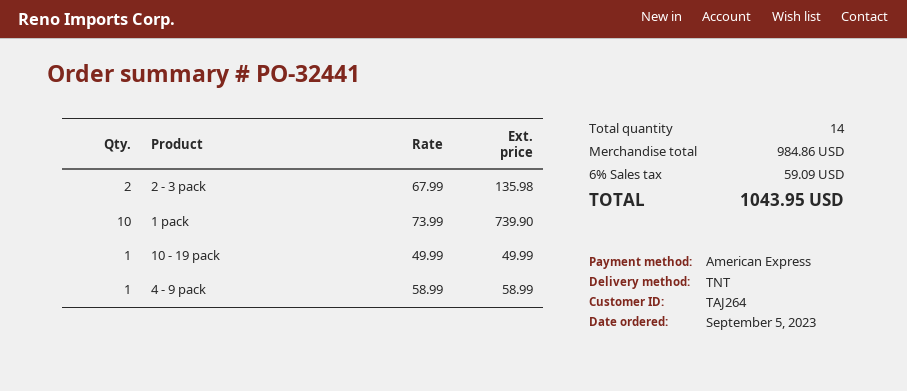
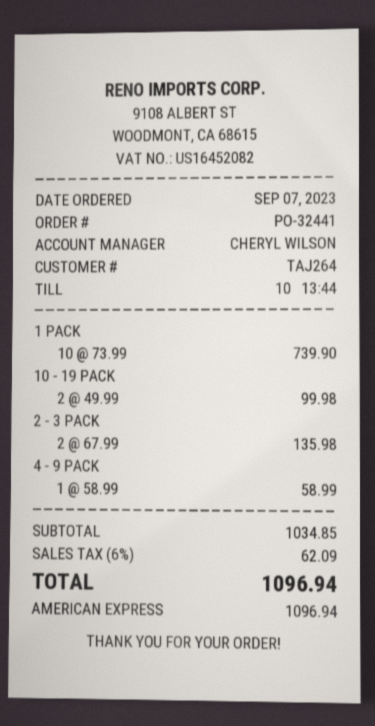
order date: 2023-09-05 -> 2023-09-07
10 - 19 pack: 1 x 49.99 = 49.99 -> 2 x 49.99 = 99.98
subtotal: 984.86 -> 1034.85
tax: 6% = 59.09 -> 6% = 62.09
total: 1043.95 -> 1096.94

